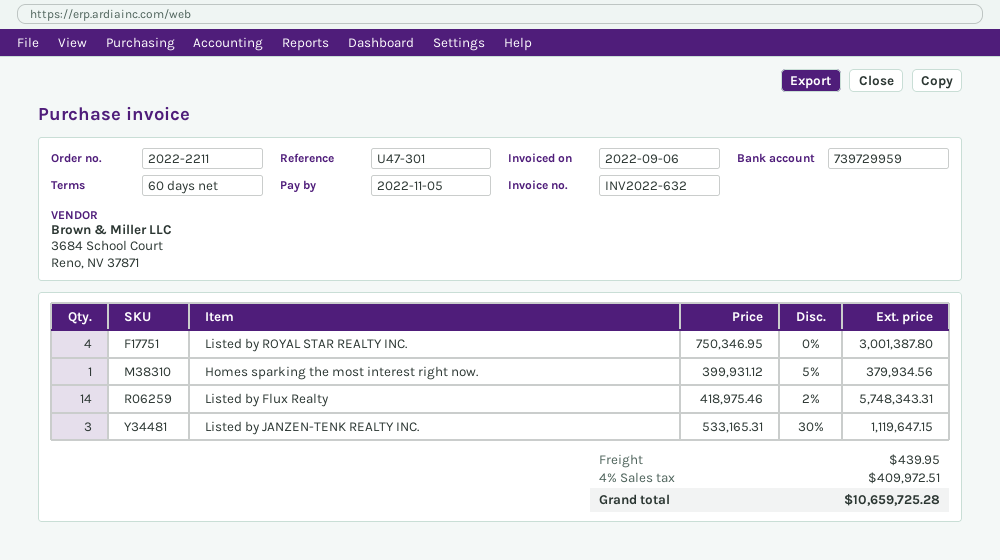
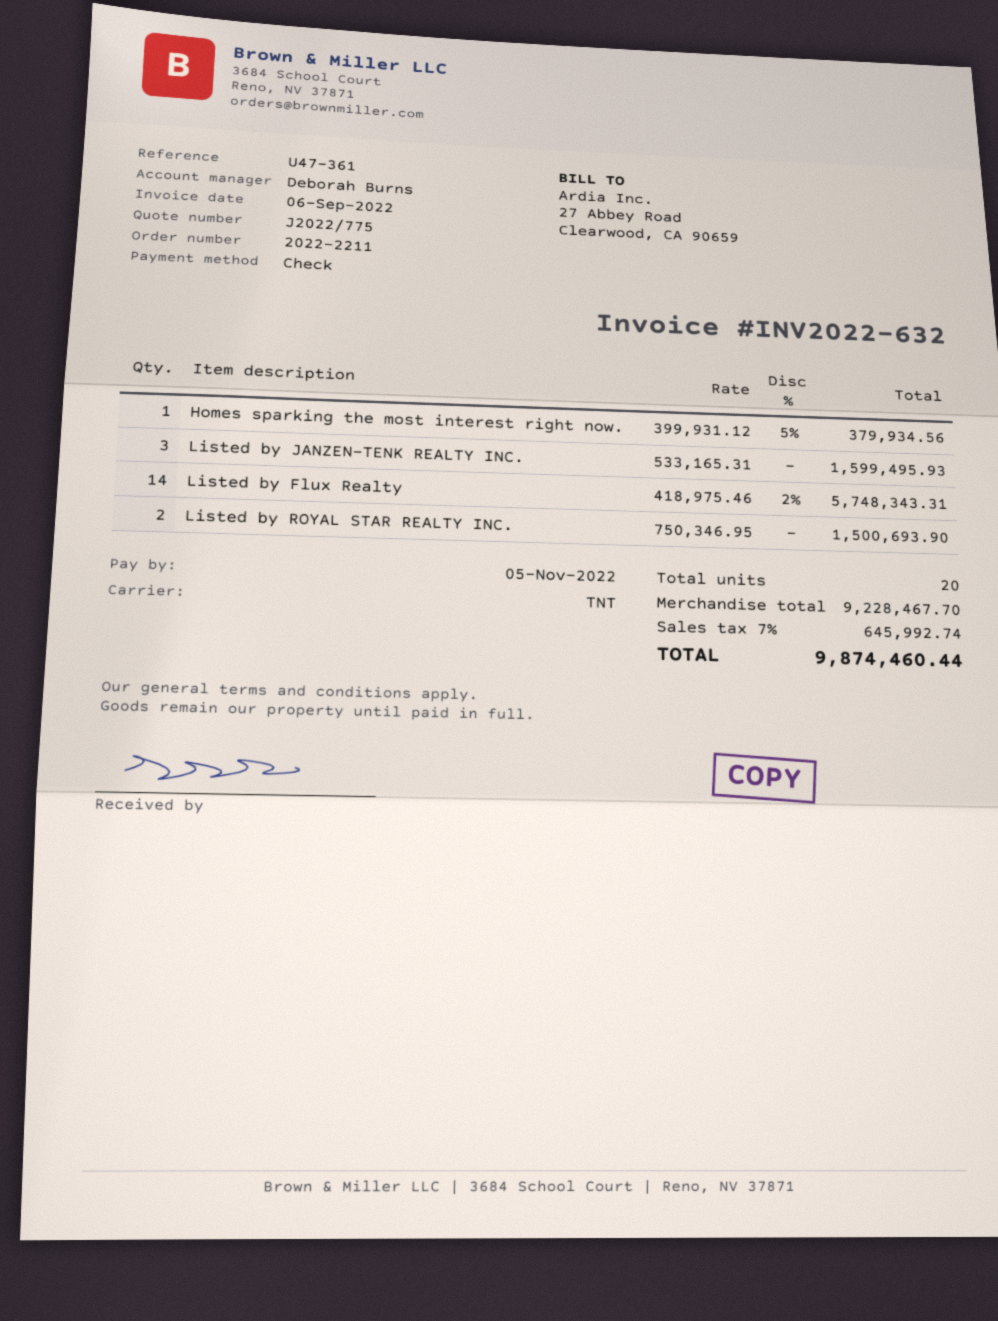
reference: U47-301 -> U47-361
Listed by ROYAL STAR REALTY INC.: 4 x 750346.95 = 3001387.80 -> 2 x 750346.95 = 1500693.90
Listed by JANZEN-TENK REALTY INC.: 3 x 533165.31 - 30% = 1119647.15 -> 3 x 533165.31 = 1599495.93
shipping: 439.95 -> none
tax: 4% = 409972.51 -> 7% = 645992.74
total: 10659725.28 -> 9874460.44

